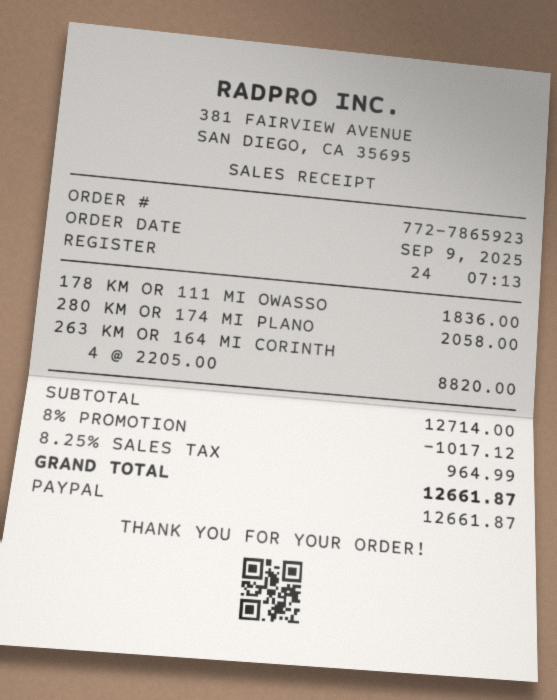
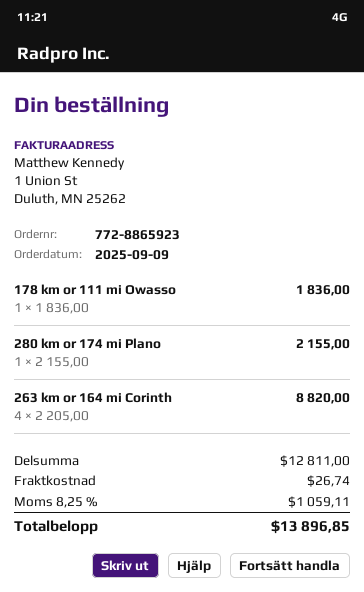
order number: 772-7865923 -> 772-8865923
280 KM OR 174 MI PLANO: 1 x 2058.00 = 2058.00 -> 1 x 2155.00 = 2155.00
subtotal: 12714.00 -> 12811.00
discount: 8% = 1017.12 -> none
shipping: none -> 26.74
tax: 8.25% = 964.99 -> 8.25% = 1059.11
total: 12661.87 -> 13896.85

